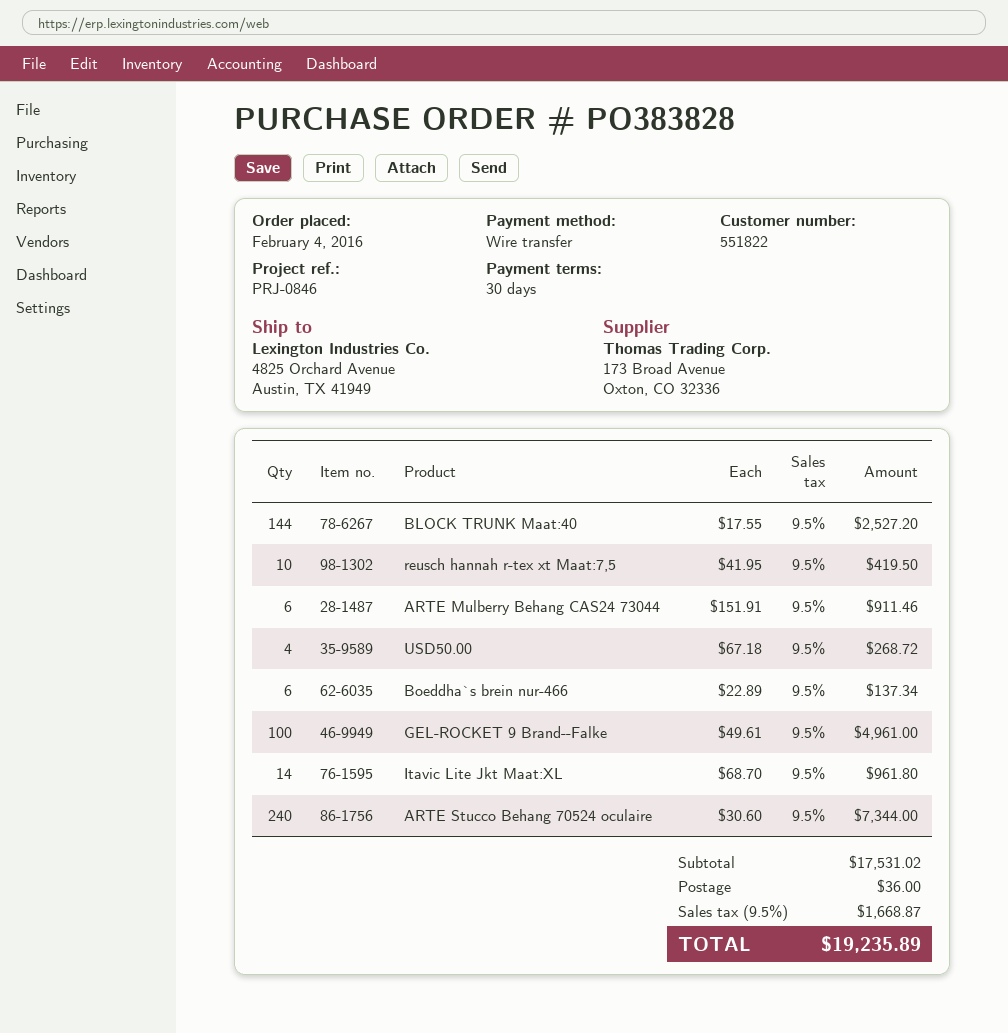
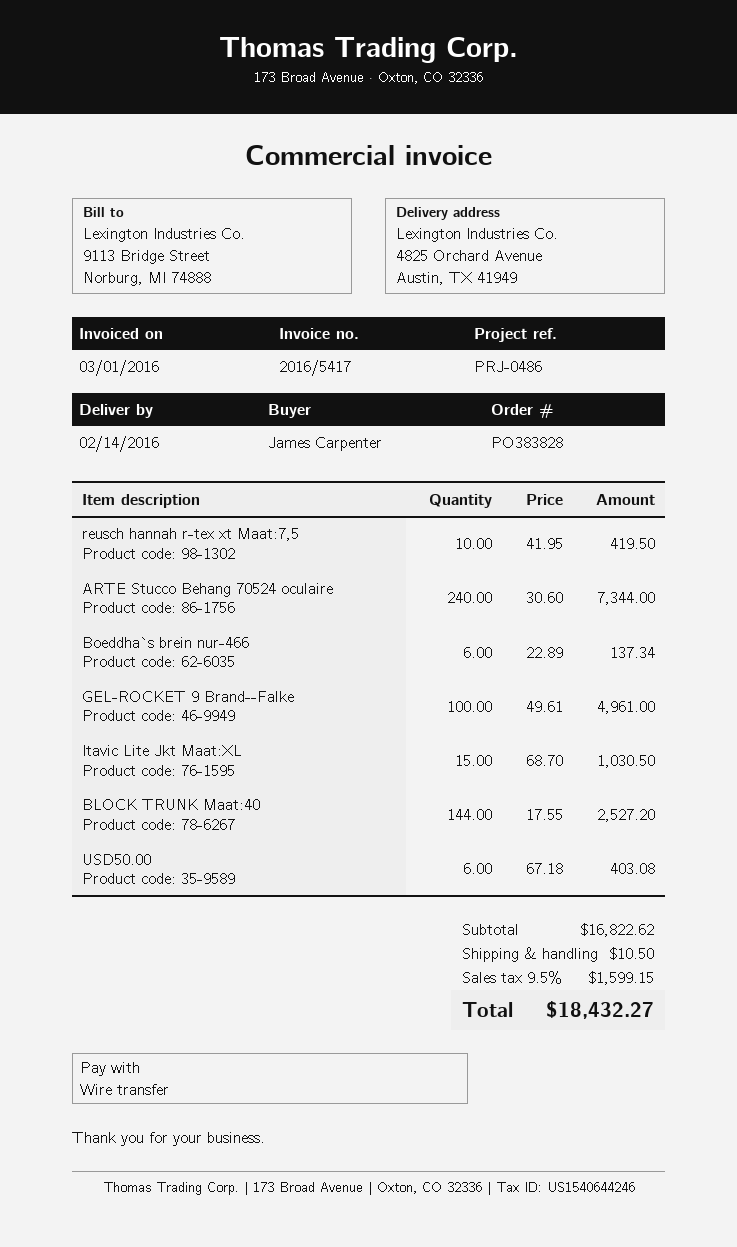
reference: PRJ-0846 -> PRJ-0486
ARTE Mulberry Behang CAS24 73044: 6 x 151.91 = 911.46 -> none
USD50.00: 4 x 67.18 = 268.72 -> 6 x 67.18 = 403.08
Itavic Lite Jkt Maat:XL: 14 x 68.70 = 961.80 -> 15 x 68.70 = 1030.50
subtotal: 17531.02 -> 16822.62
shipping: 36.00 -> 10.50
tax: 9.5% = 1668.87 -> 9.5% = 1599.15
total: 19235.89 -> 18432.27

